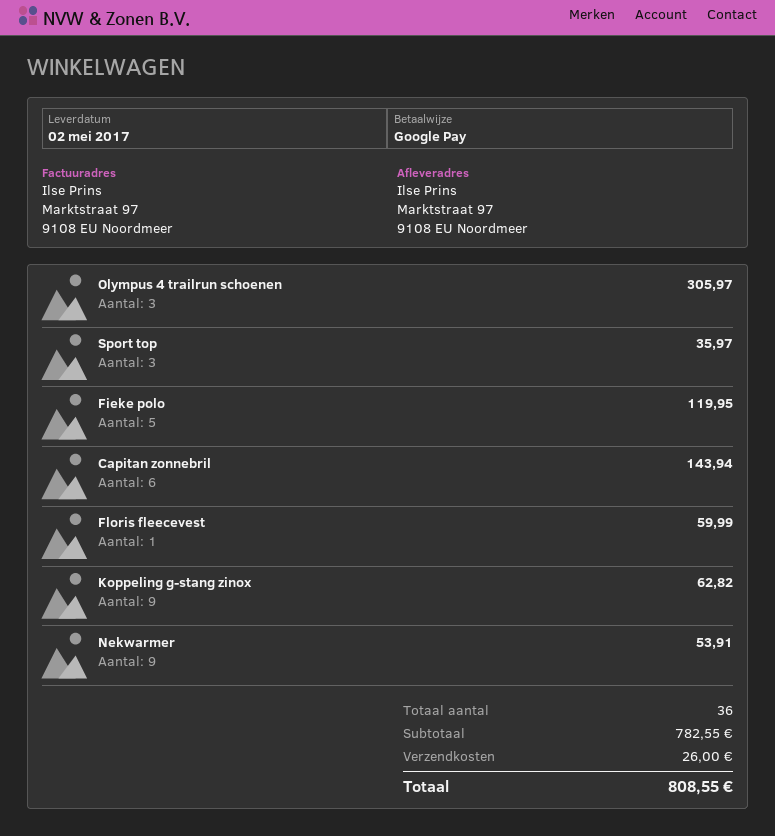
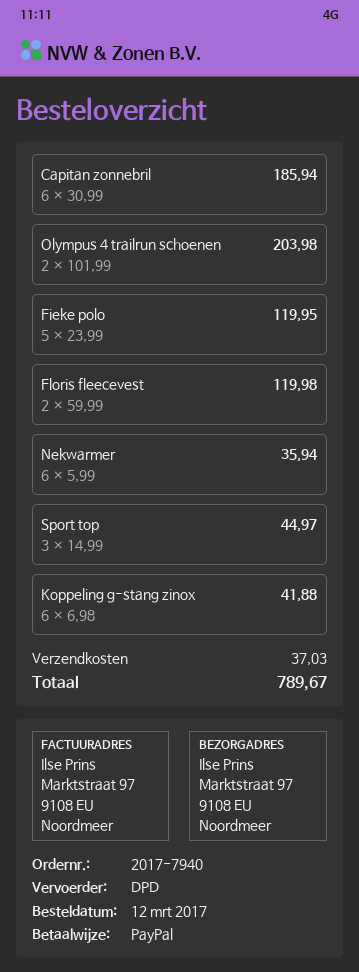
payment method: Google Pay -> PayPal
Olympus 4 trailrun schoenen: 3 for 305.97 -> 2 for 203.98
Sport top: 3 for 35.97 -> 3 for 44.97
Capitan zonnebril: 6 for 143.94 -> 6 for 185.94
Floris fleecevest: 1 for 59.99 -> 2 for 119.98
Koppeling g-stang zinox: 9 for 62.82 -> 6 for 41.88
Nekwarmer: 9 for 53.91 -> 6 for 35.94
shipping: 26.00 -> 37.03
total: 808.55 -> 789.67

